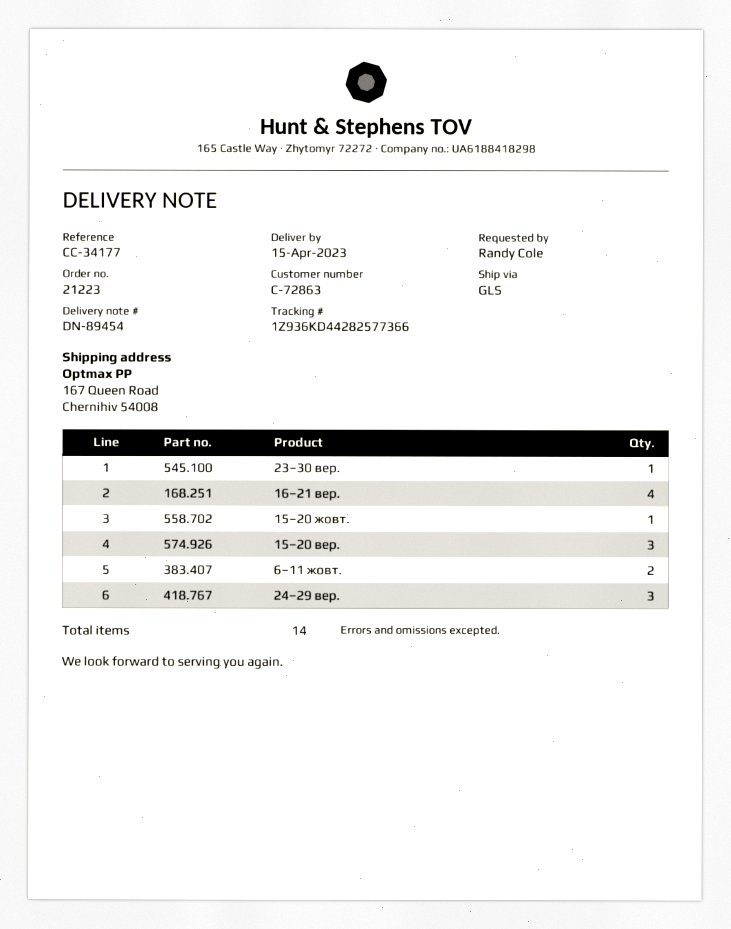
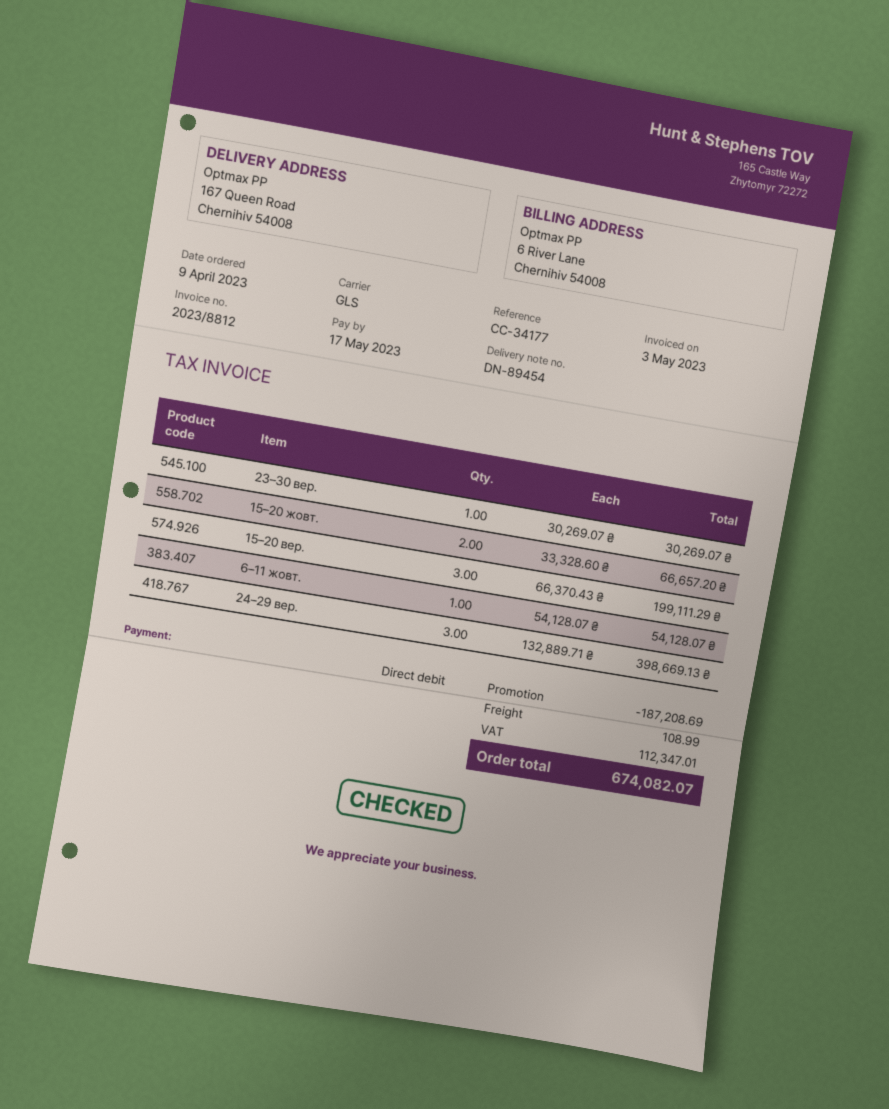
16–21 вер.: 4 -> none
15–20 жовт.: 1 -> 2
6–11 жовт.: 2 -> 1

